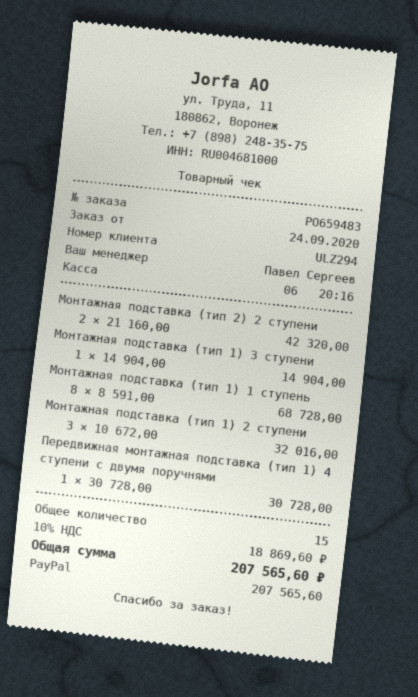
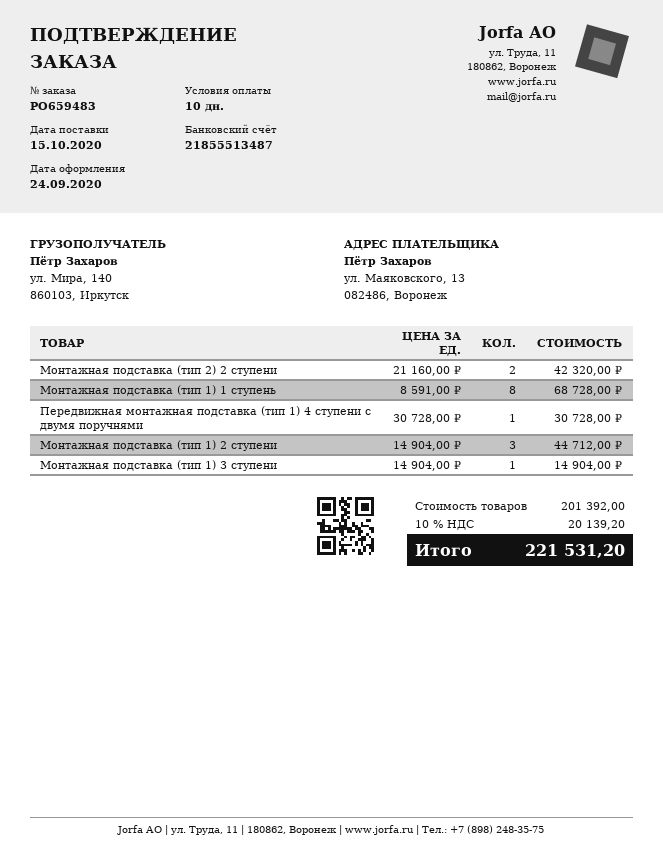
Монтажная подставка (тип 1) 2 ступени: 3 x 10672.00 = 32016.00 -> 3 x 14904.00 = 44712.00
tax: 10% = 18869.60 -> 10% = 20139.20
total: 207565.60 -> 221531.20

